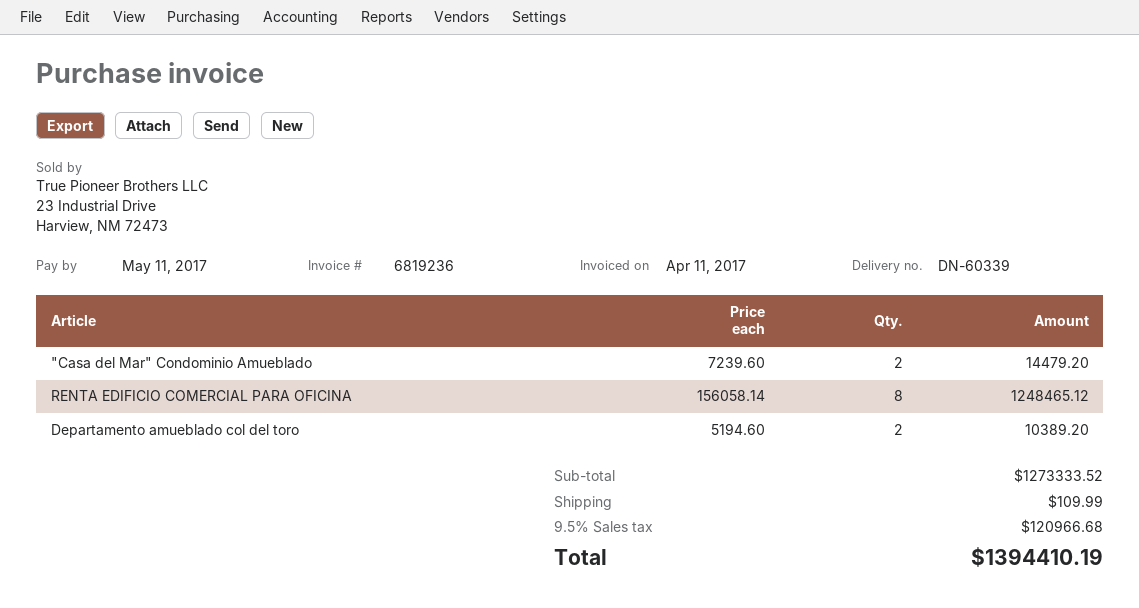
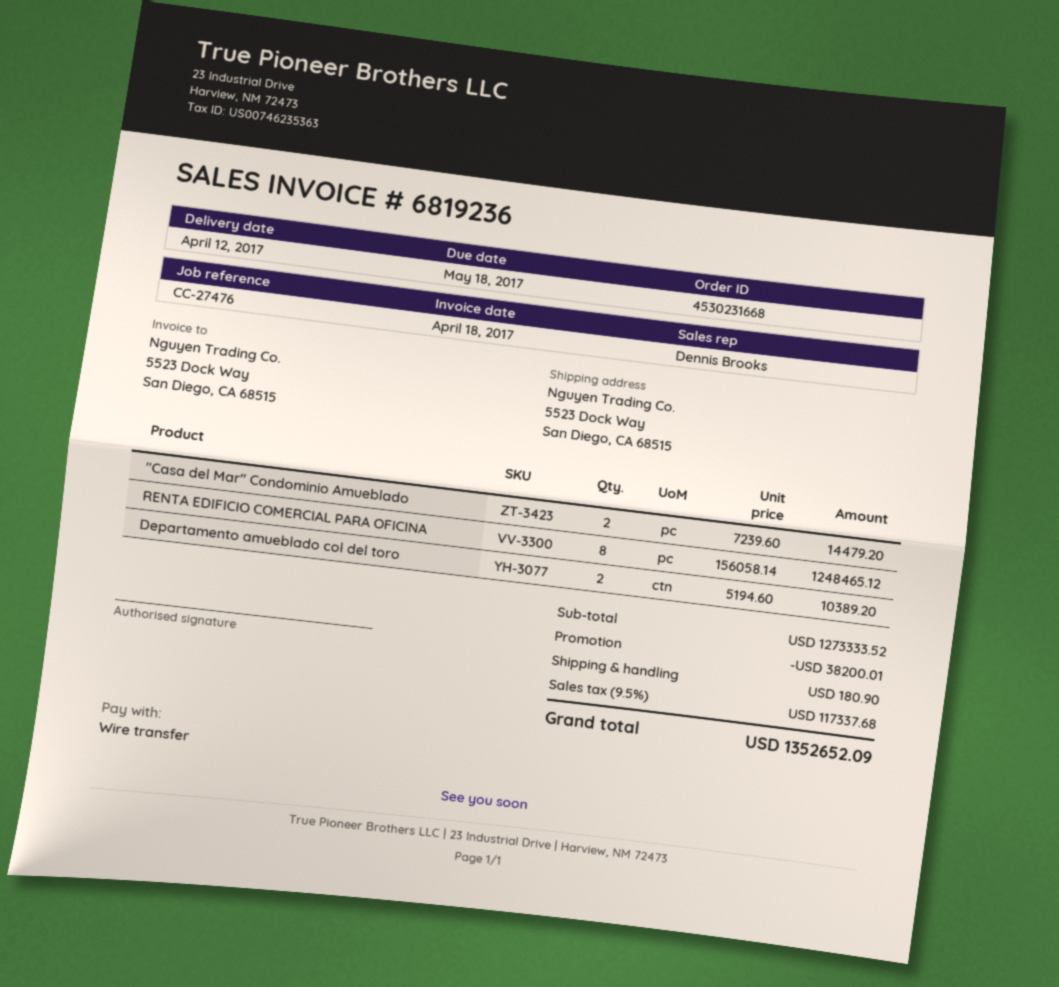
invoice date: 2017-04-11 -> 2017-04-18
due date: 2017-05-11 -> 2017-05-18
discount: none -> 38200.01
shipping: 109.99 -> 180.90
tax: 9.5% = 120966.68 -> 9.5% = 117337.68
total: 1394410.19 -> 1352652.09

